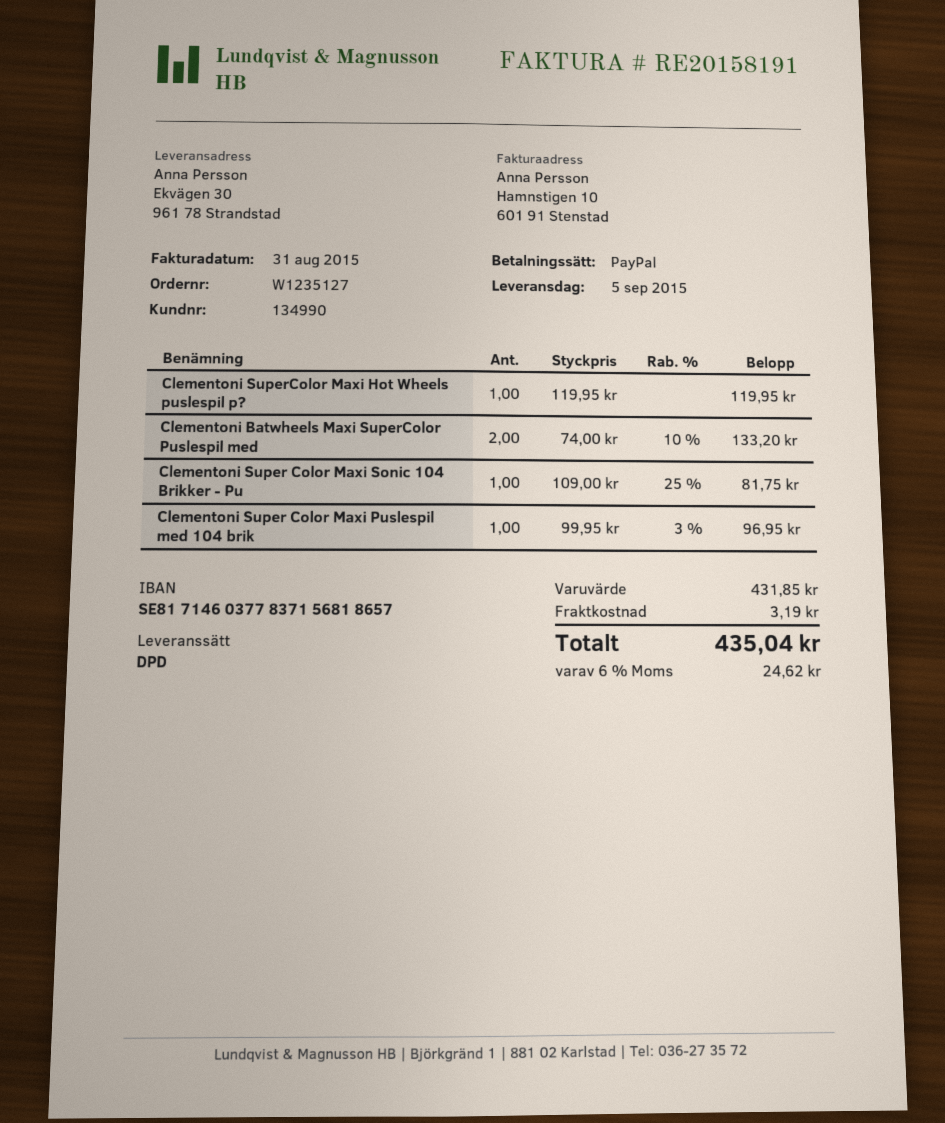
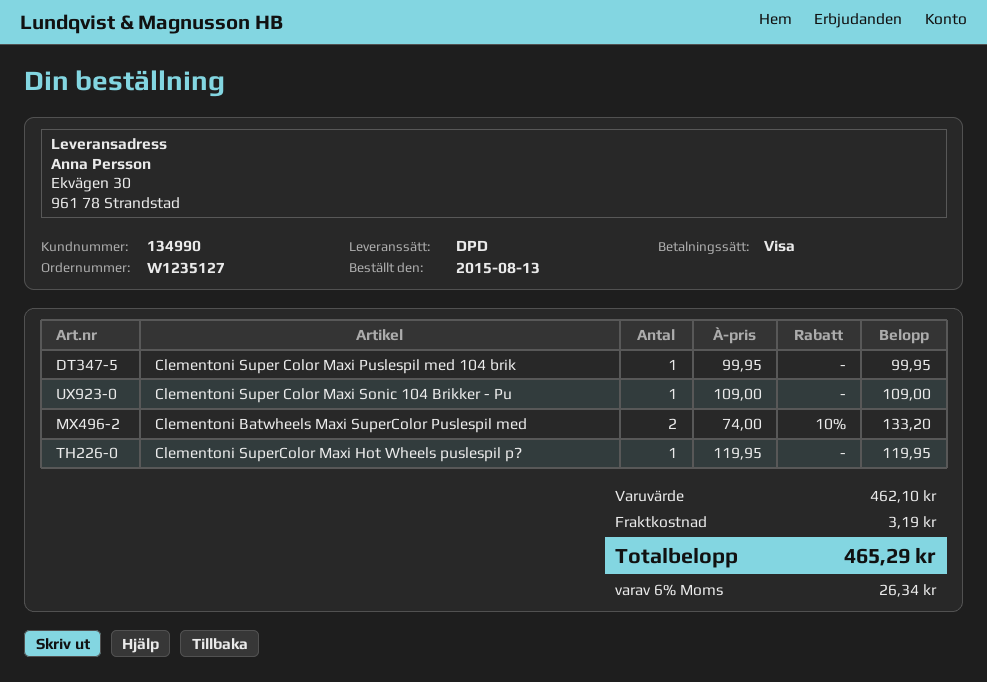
payment method: PayPal -> Visa
Clementoni Super Color Maxi Sonic 104 Brikker - Pu: 1 x 109.00 - 25% = 81.75 -> 1 x 109.00 = 109.00
Clementoni Super Color Maxi Puslespil med 104 brik: 1 x 99.95 - 3% = 96.95 -> 1 x 99.95 = 99.95
subtotal: 431.85 -> 462.10
tax: 6% = 24.62 -> 6% = 26.34
total: 435.04 -> 465.29

